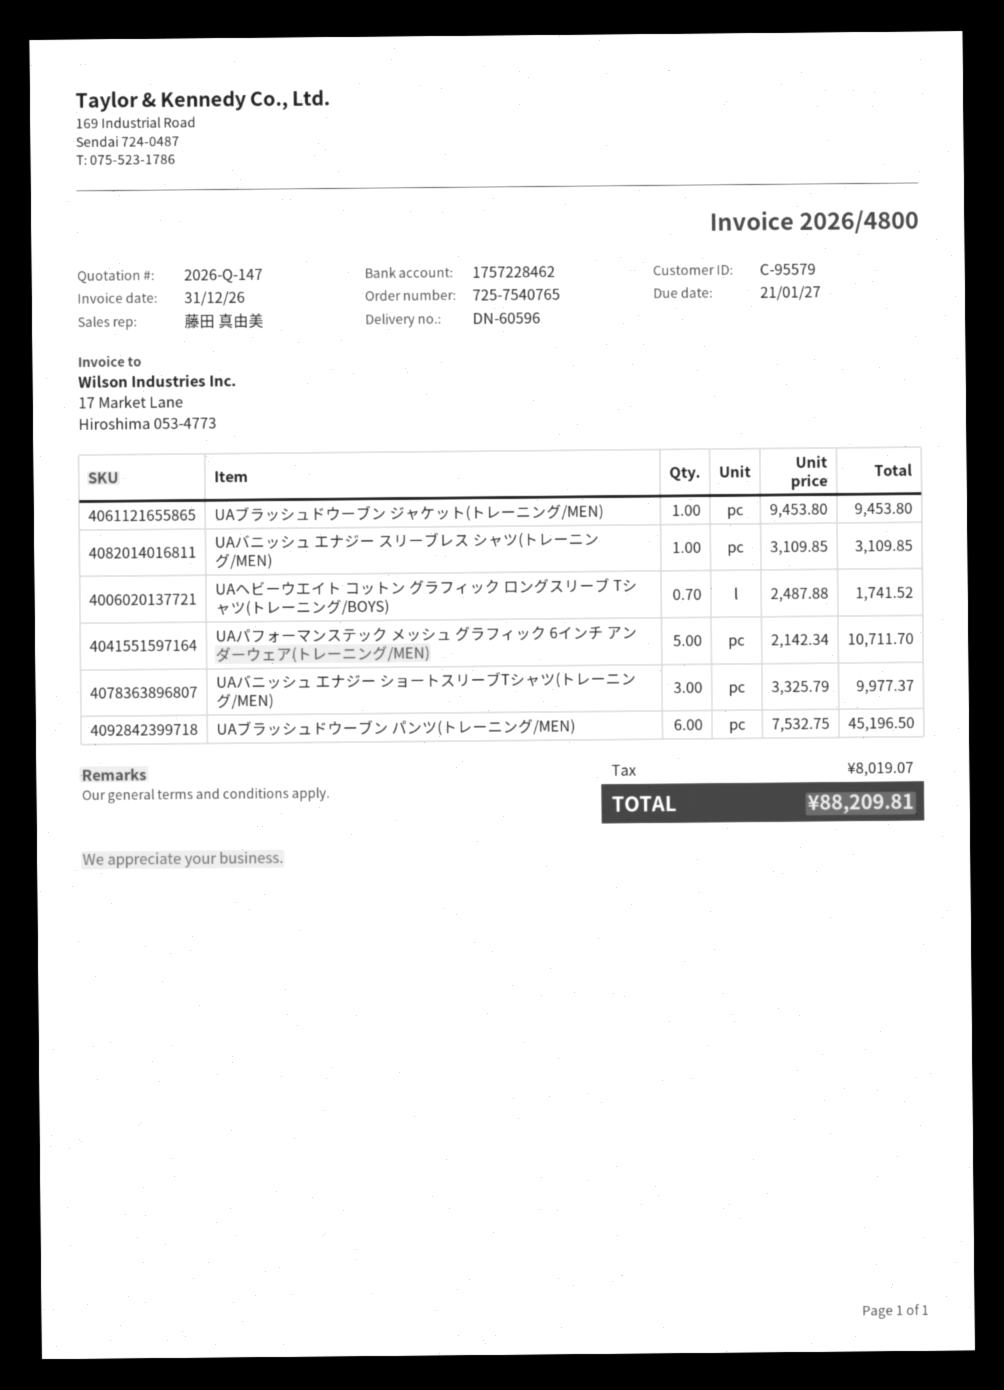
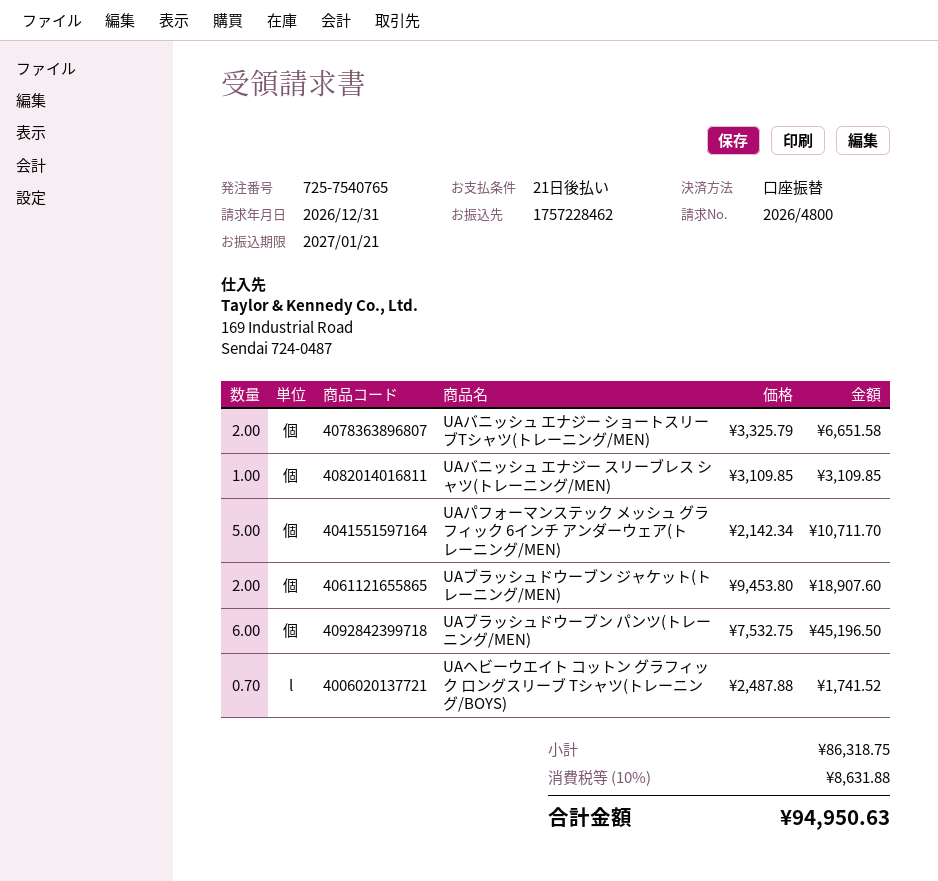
UAブラッシュドウーブン ジャケット(トレーニング/MEN): 1 x 9453.80 = 9453.80 -> 2 x 9453.80 = 18907.60
UAバニッシュ エナジー ショートスリーブTシャツ(トレーニング/MEN): 3 x 3325.79 = 9977.37 -> 2 x 3325.79 = 6651.58
tax: 8019.07 -> 8631.88
total: 88209.81 -> 94950.63

